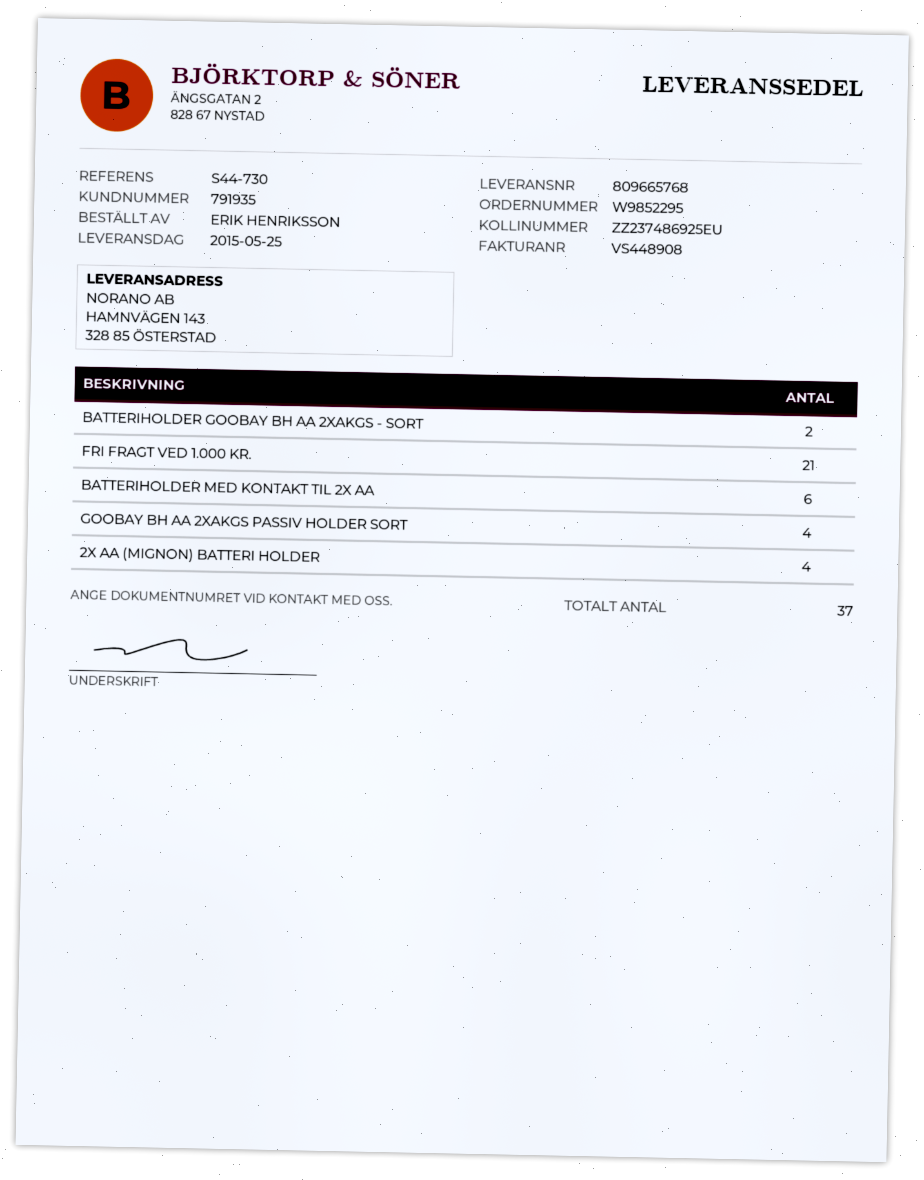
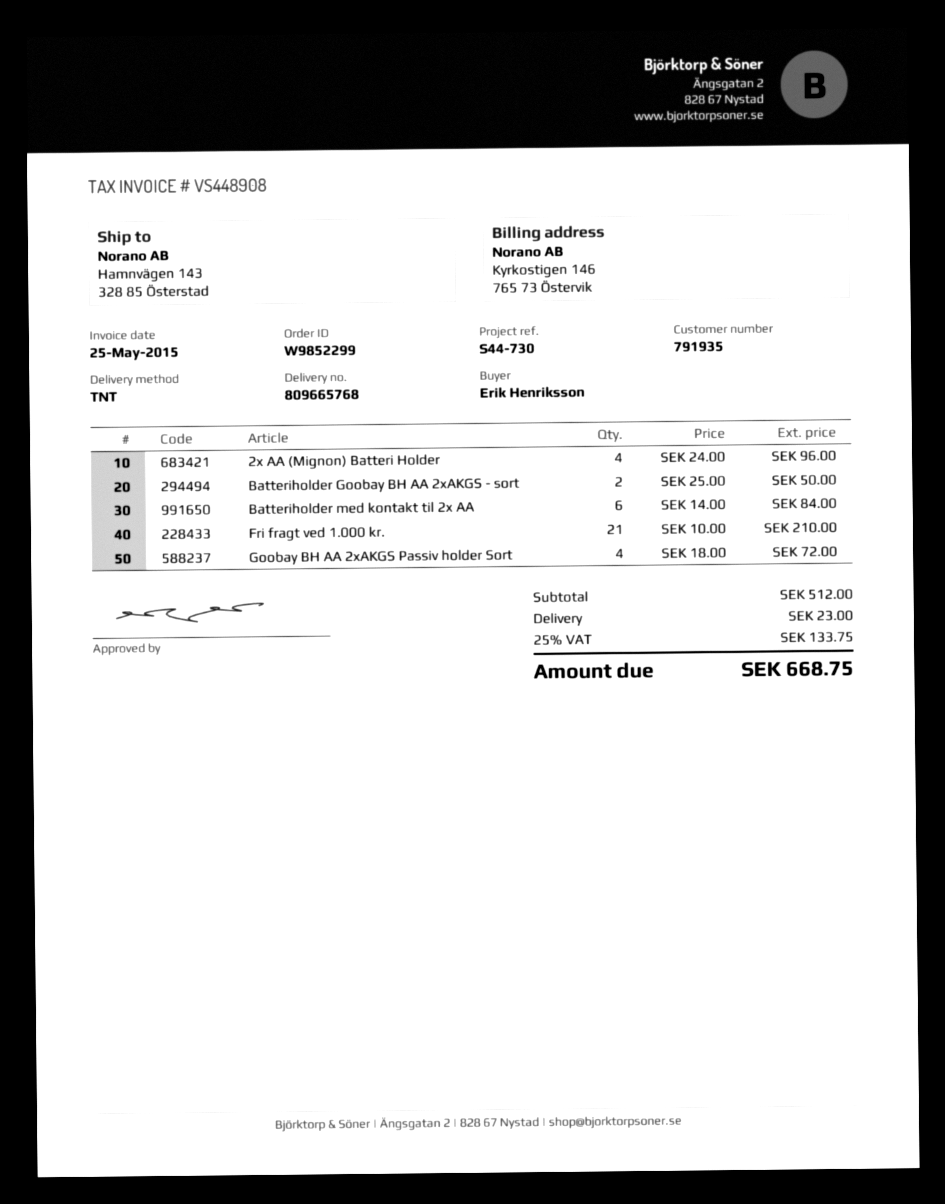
order number: W9852295 -> W9852299

